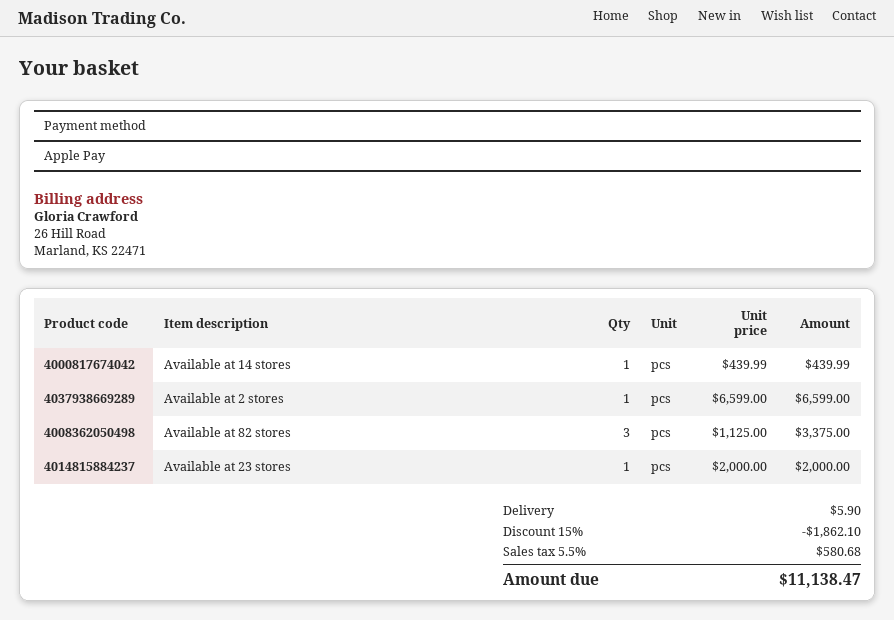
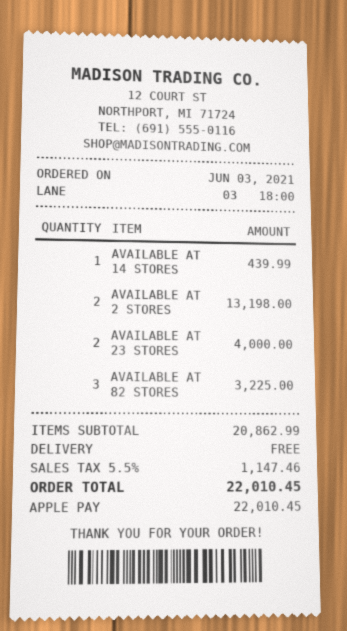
Available at 2 stores: 1 for 6599.00 -> 2 for 13198.00
Available at 82 stores: 3 for 3375.00 -> 3 for 3225.00
Available at 23 stores: 1 for 2000.00 -> 2 for 4000.00
discount: 15% = 1862.10 -> none
shipping: 5.90 -> 0.00
tax: 5.5% = 580.68 -> 5.5% = 1147.46
total: 11138.47 -> 22010.45

